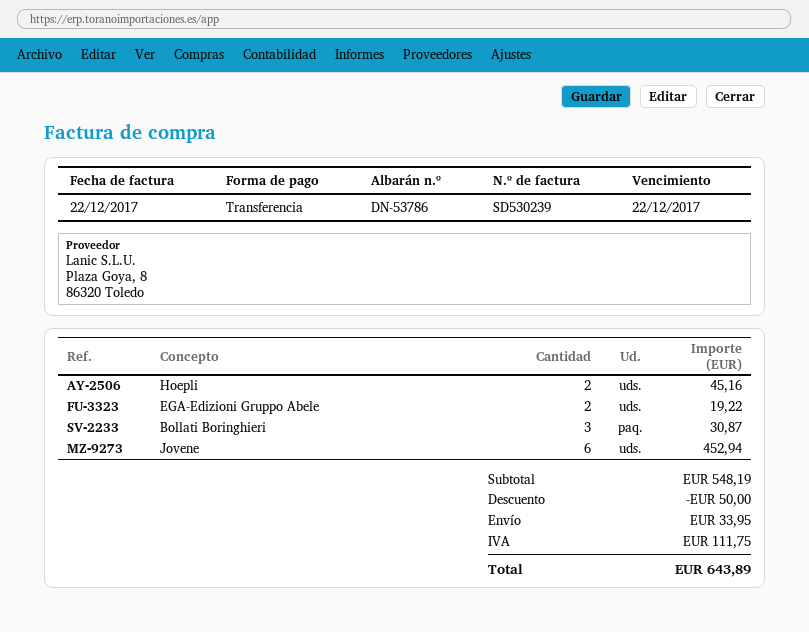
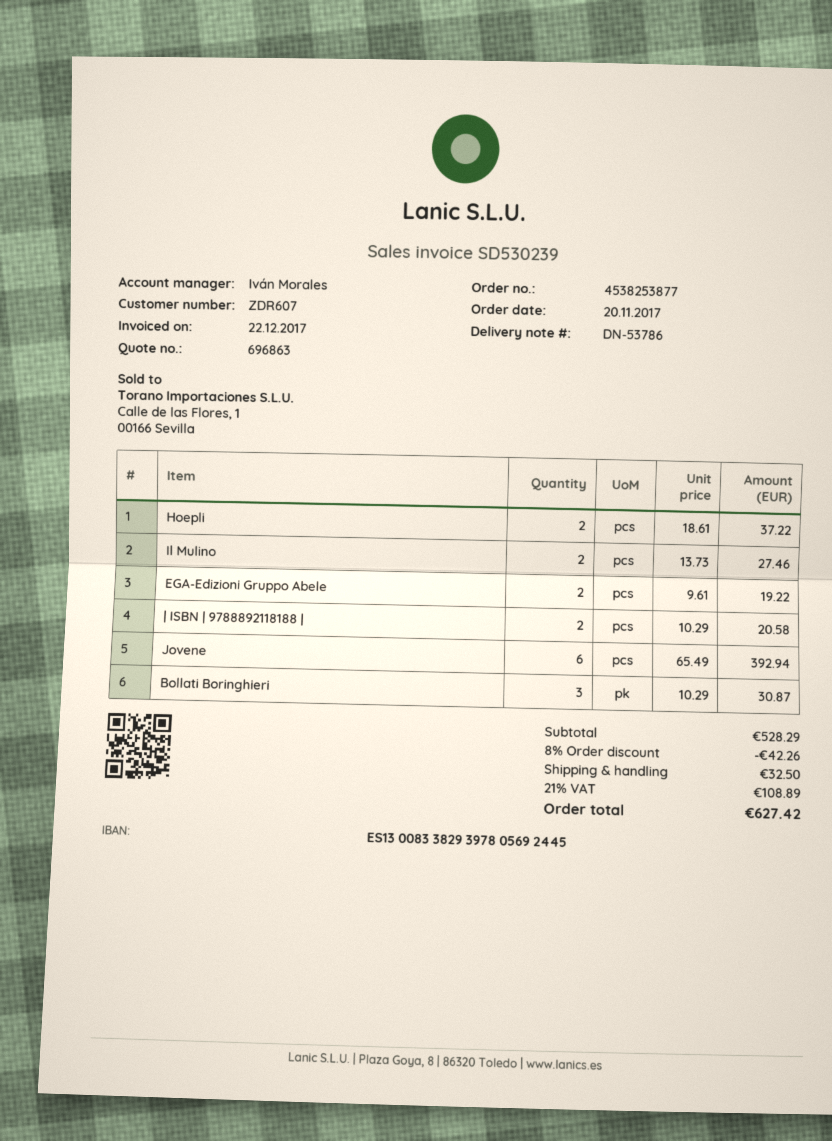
Hoepli: 2 for 45.16 -> 2 for 37.22
Jovene: 6 for 452.94 -> 6 for 392.94
Il Mulino: none -> 2 for 27.46
| ISBN | 9788892118188 |: none -> 2 for 20.58
subtotal: 548.19 -> 528.29
discount: 50.00 -> 42.26
shipping: 33.95 -> 32.50
tax: 111.75 -> 108.89
total: 643.89 -> 627.42

